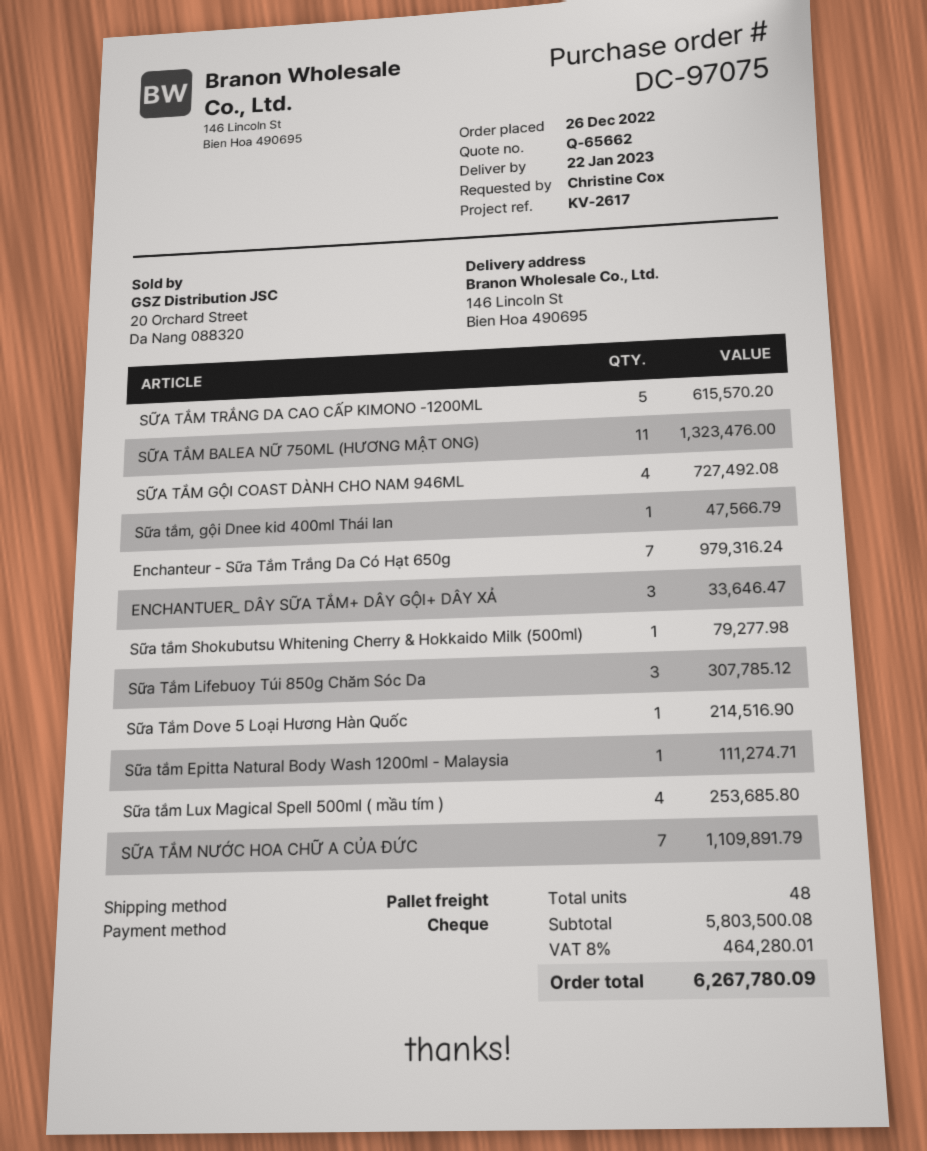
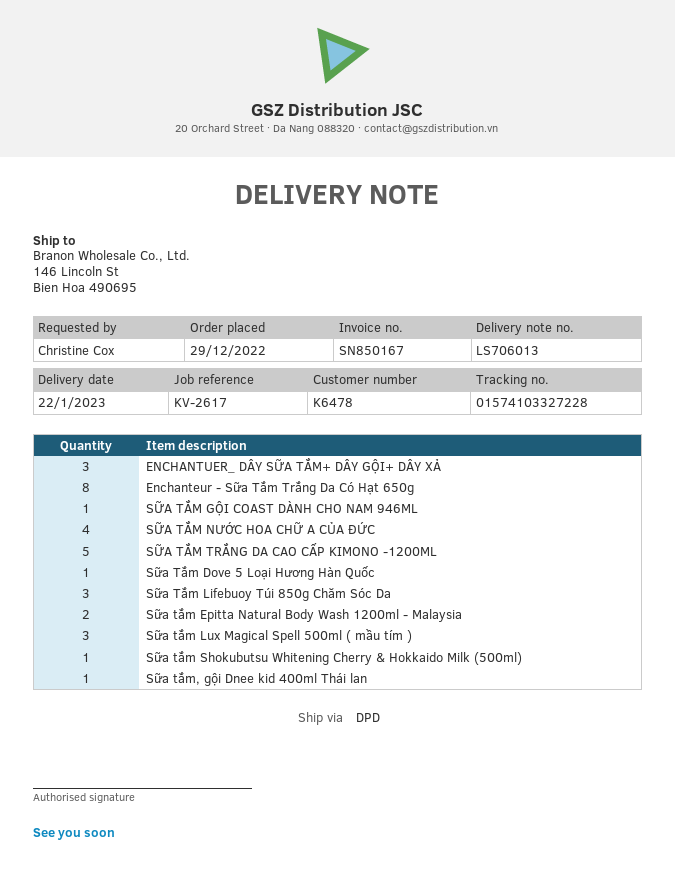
order date: 2022-12-26 -> 2022-12-29
shipping method: pallet freight -> DPD
SỮA TẮM BALEA NỮ 750ML (HƯƠNG MẬT ONG): 11 -> none
SỮA TẮM GỘI COAST DÀNH CHO NAM 946ML: 4 -> 1
Enchanteur - Sữa Tắm Trắng Da Có Hạt 650g: 7 -> 8
Sữa tắm Epitta Natural Body Wash 1200ml - Malaysia: 1 -> 2
Sữa tắm Lux Magical Spell 500ml ( mầu tím ): 4 -> 3
SỮA TẮM NƯỚC HOA CHỮ A CỦA ĐỨC: 7 -> 4

